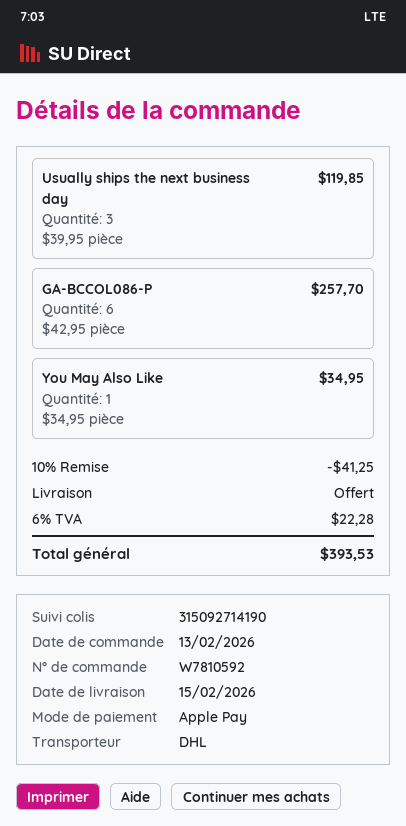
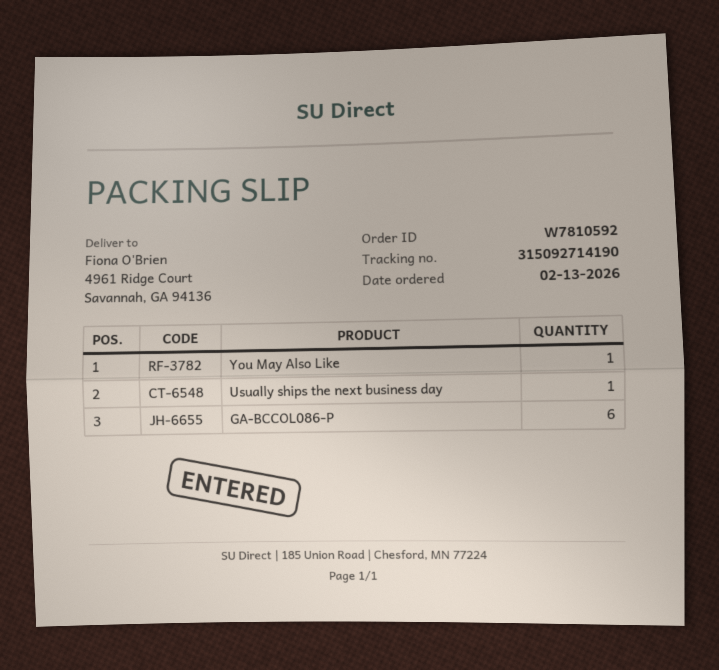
Usually ships the next business day: 3 -> 1

